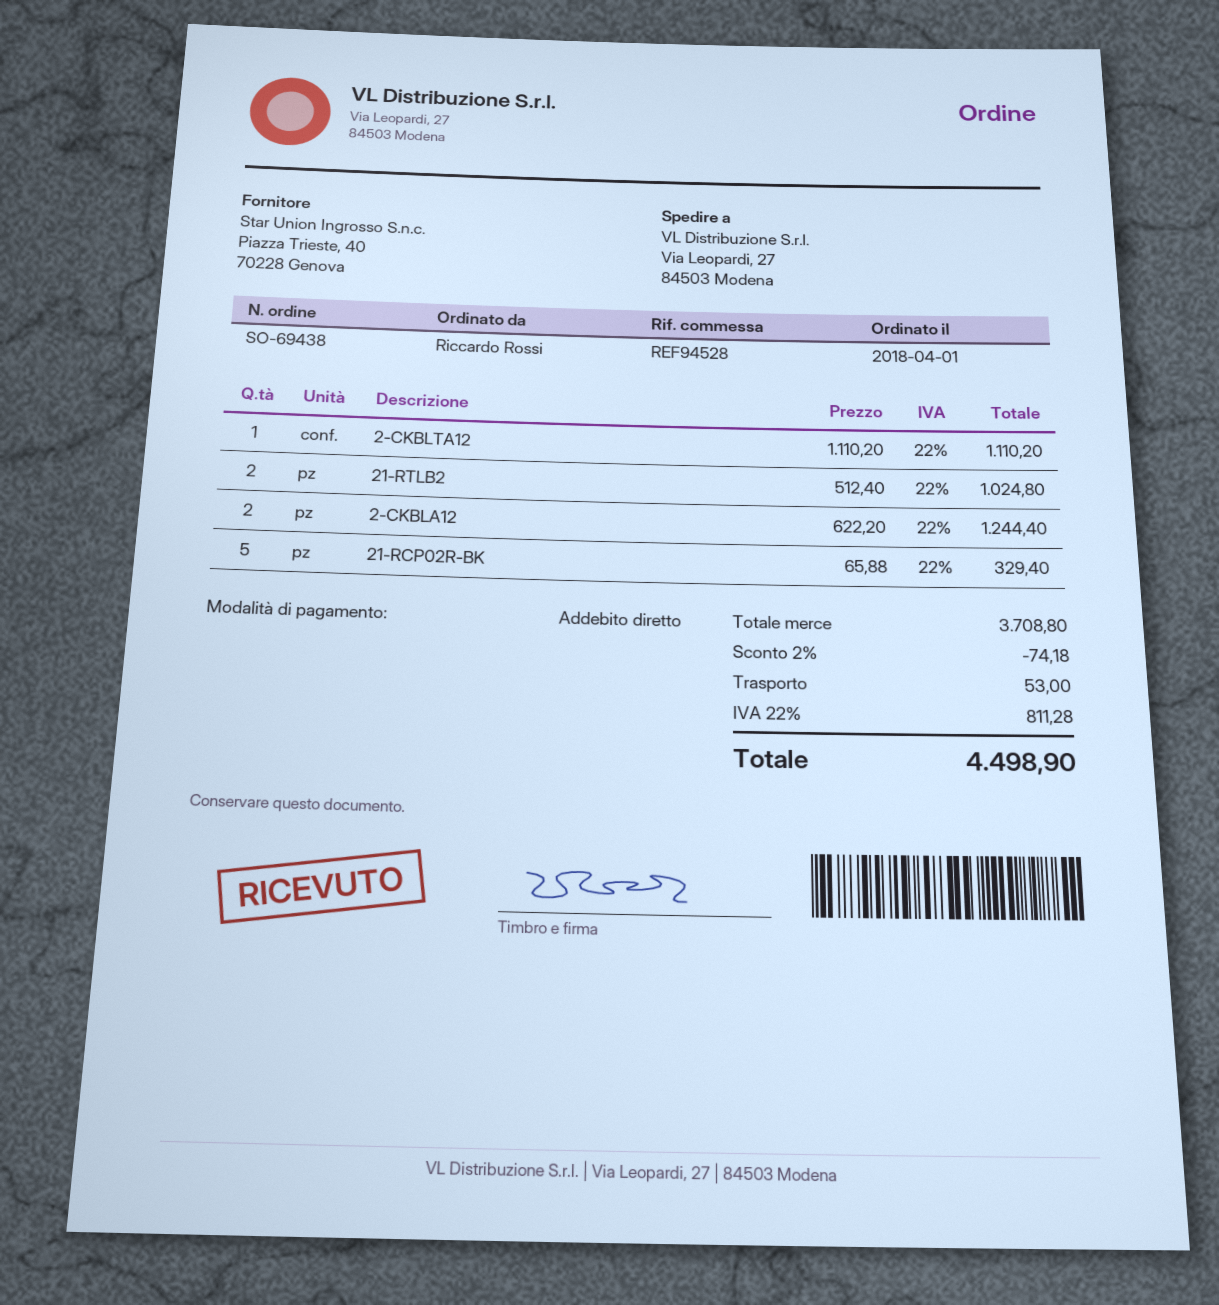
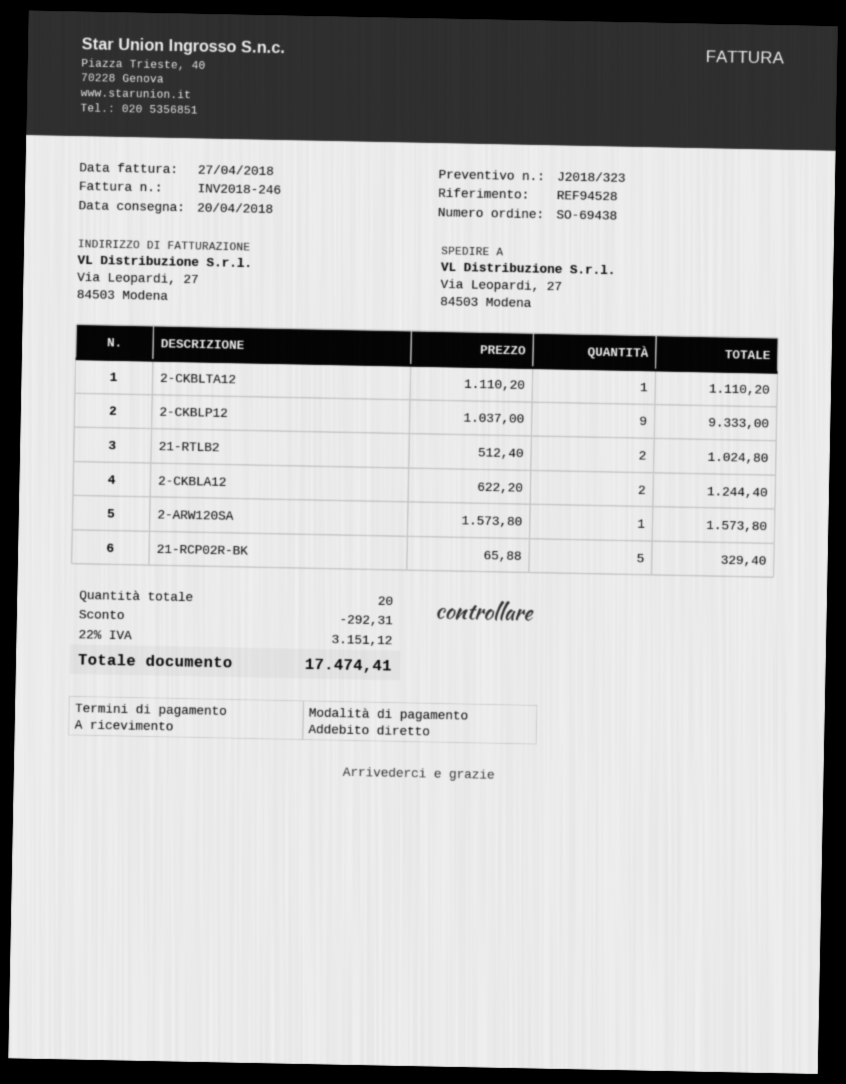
2-CKBLP12: none -> 9 x 1037.00 = 9333.00
2-ARW120SA: none -> 1 x 1573.80 = 1573.80
discount: 74.18 -> 292.31
shipping: 53.00 -> none
tax: 22% = 811.28 -> 22% = 3151.12
total: 4498.90 -> 17474.41

